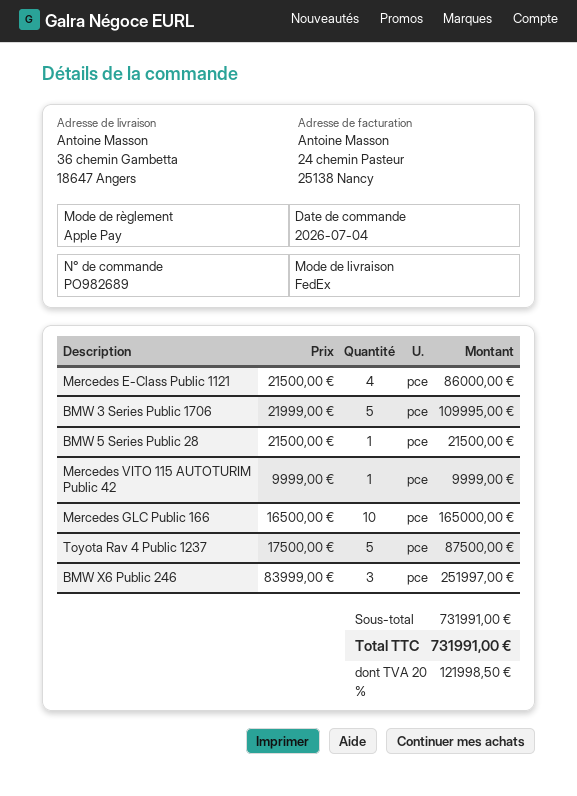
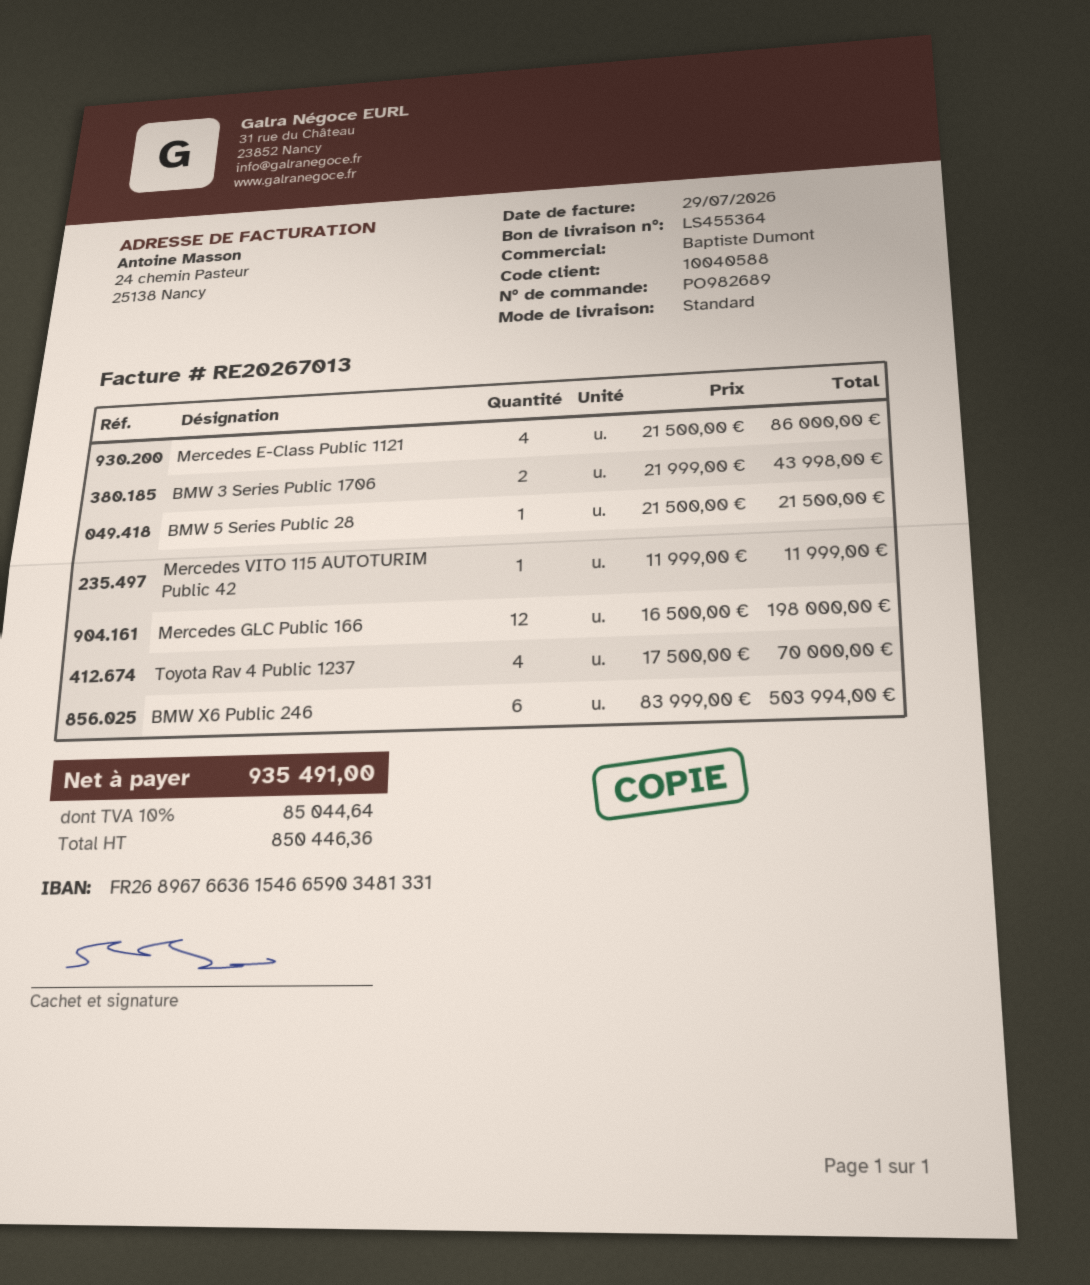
shipping method: FedEx -> standard
BMW 3 Series Public 1706: 5 x 21999.00 = 109995.00 -> 2 x 21999.00 = 43998.00
Mercedes VITO 115 AUTOTURIM Public 42: 1 x 9999.00 = 9999.00 -> 1 x 11999.00 = 11999.00
Mercedes GLC Public 166: 10 x 16500.00 = 165000.00 -> 12 x 16500.00 = 198000.00
Toyota Rav 4 Public 1237: 5 x 17500.00 = 87500.00 -> 4 x 17500.00 = 70000.00
BMW X6 Public 246: 3 x 83999.00 = 251997.00 -> 6 x 83999.00 = 503994.00
tax: 20% = 121998.50 -> 10% = 85044.64
total: 731991.00 -> 935491.00

